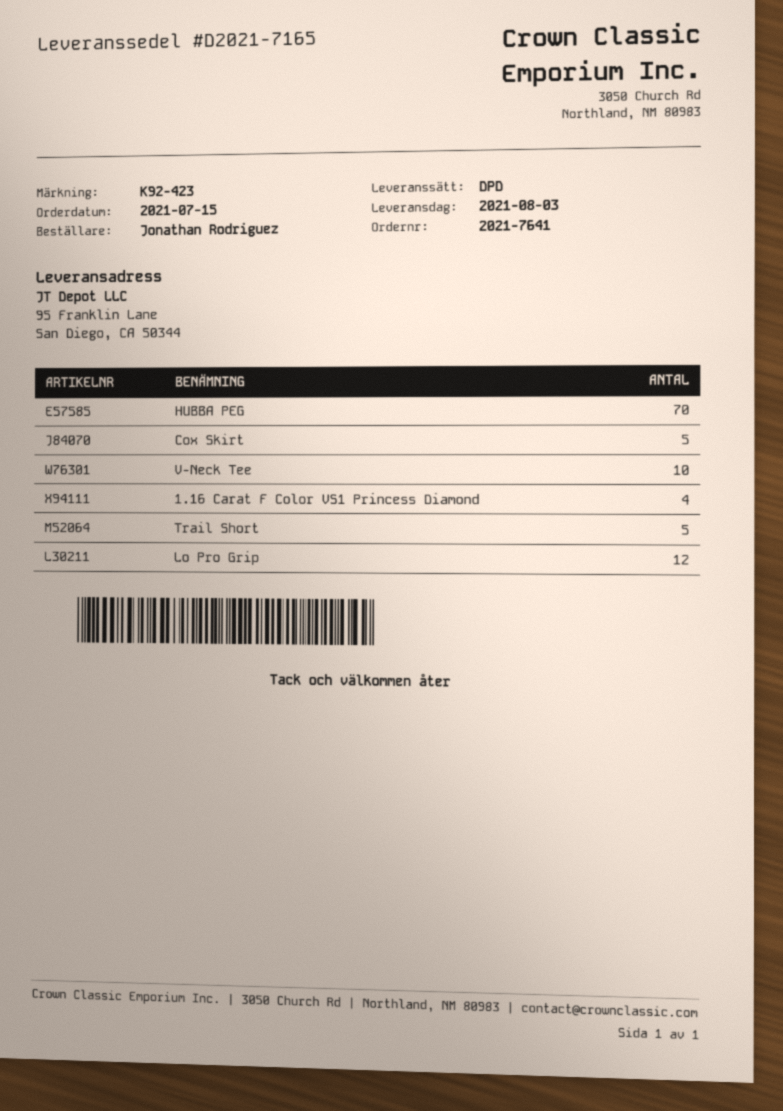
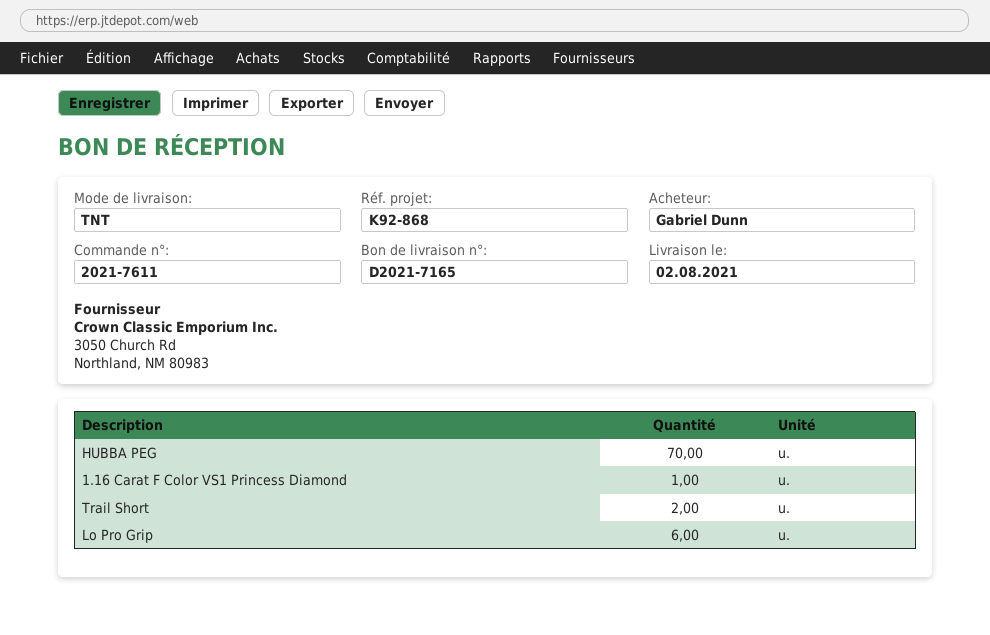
order number: 2021-7641 -> 2021-7611
delivery date: 2021-08-03 -> 2021-08-02
reference: K92-423 -> K92-868
ordered by: Jonathan Rodriguez -> Gabriel Dunn
shipping method: DPD -> TNT
Cox Skirt: 5 -> none
V-Neck Tee: 10 -> none
1.16 Carat F Color VS1 Princess Diamond: 4 -> 1
Trail Short: 5 -> 2
Lo Pro Grip: 12 -> 6

